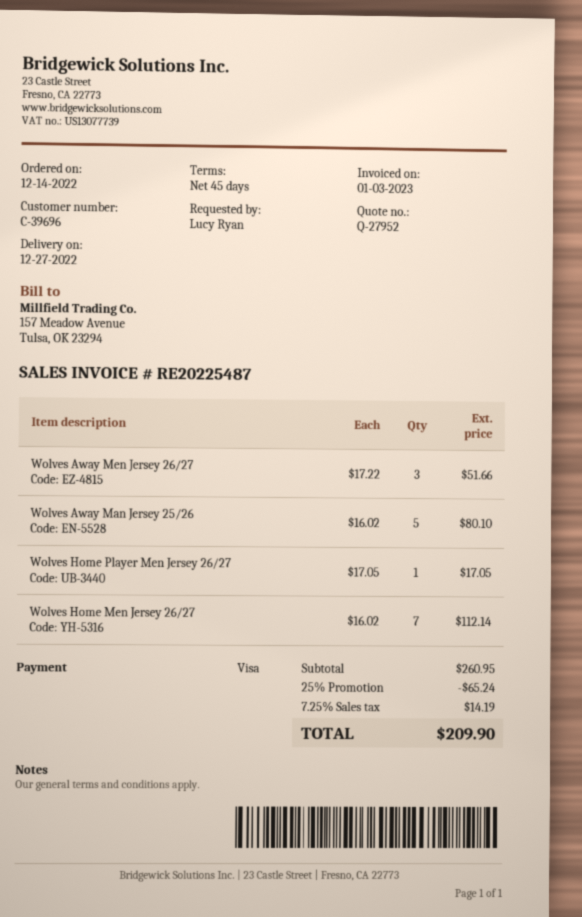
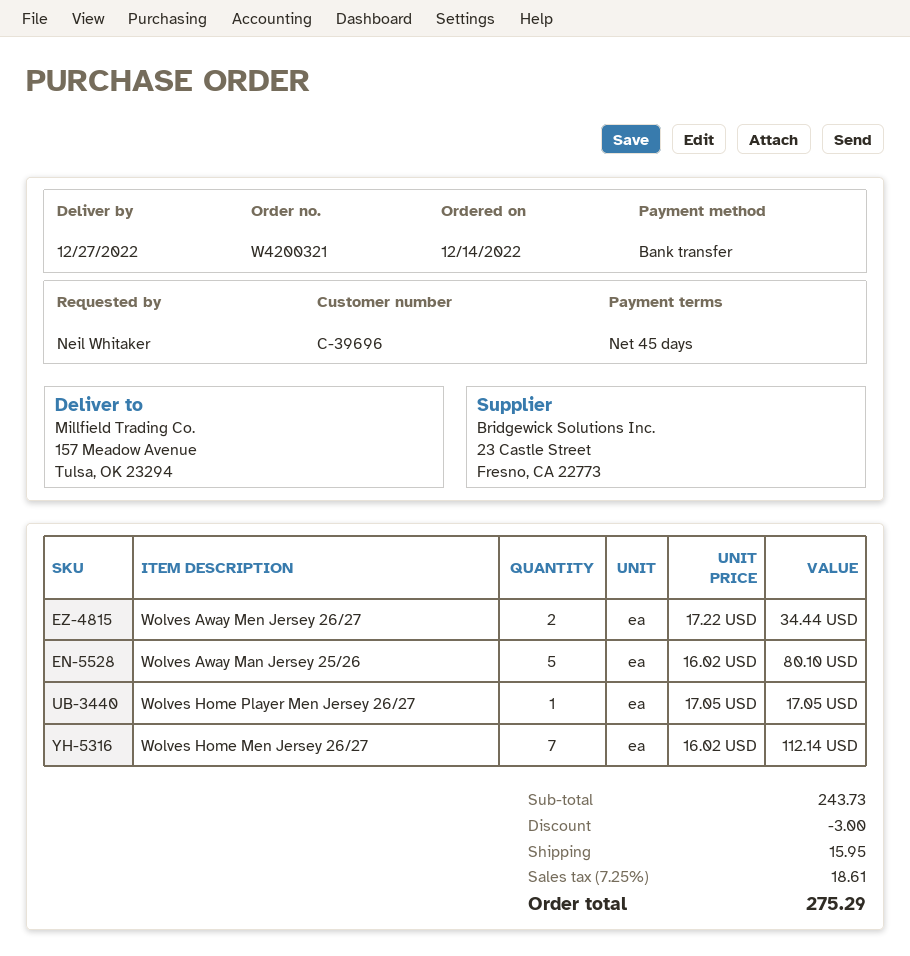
ordered by: Lucy Ryan -> Neil Whitaker
payment method: Visa -> bank transfer
Wolves Away Men Jersey 26/27: 3 x 17.22 = 51.66 -> 2 x 17.22 = 34.44
subtotal: 260.95 -> 243.73
discount: 65.24 -> 3.00
shipping: none -> 15.95
tax: 7.25% = 14.19 -> 7.25% = 18.61
total: 209.90 -> 275.29

